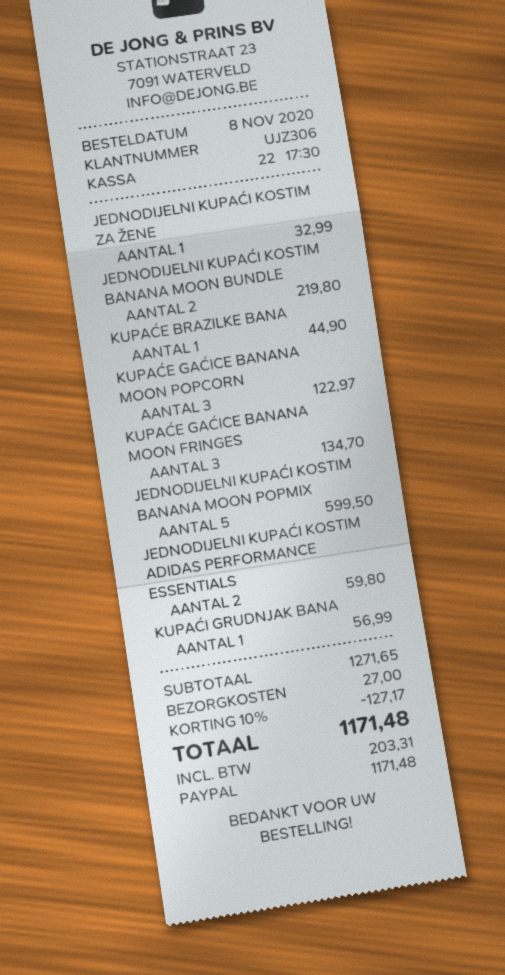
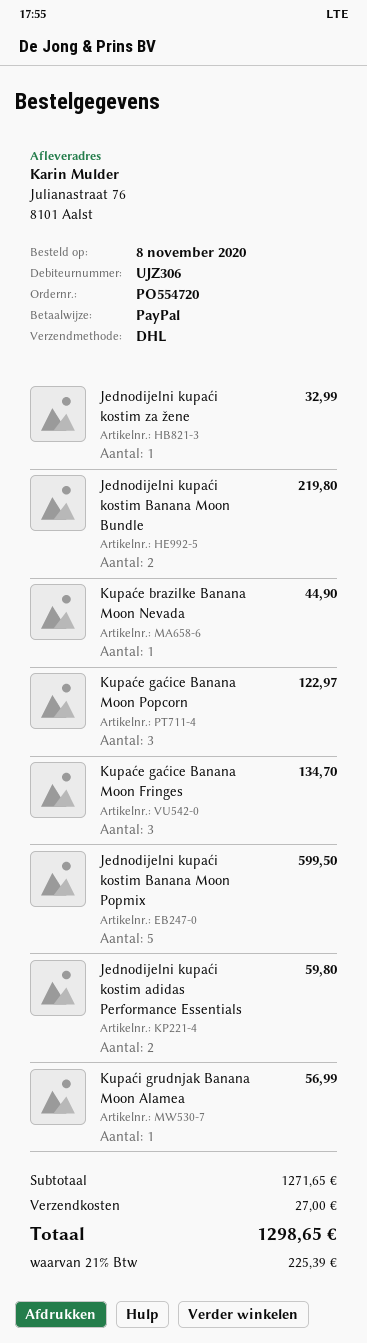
discount: 10% = 127.17 -> none
tax: 203.31 -> 225.39
total: 1171.48 -> 1298.65

